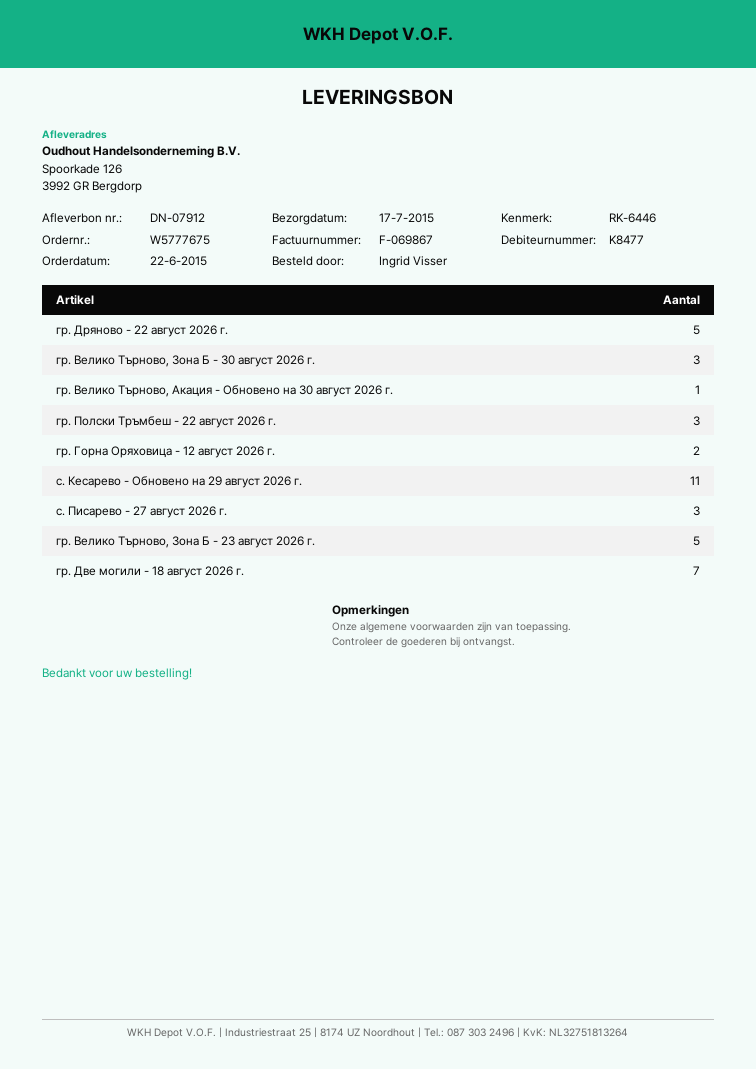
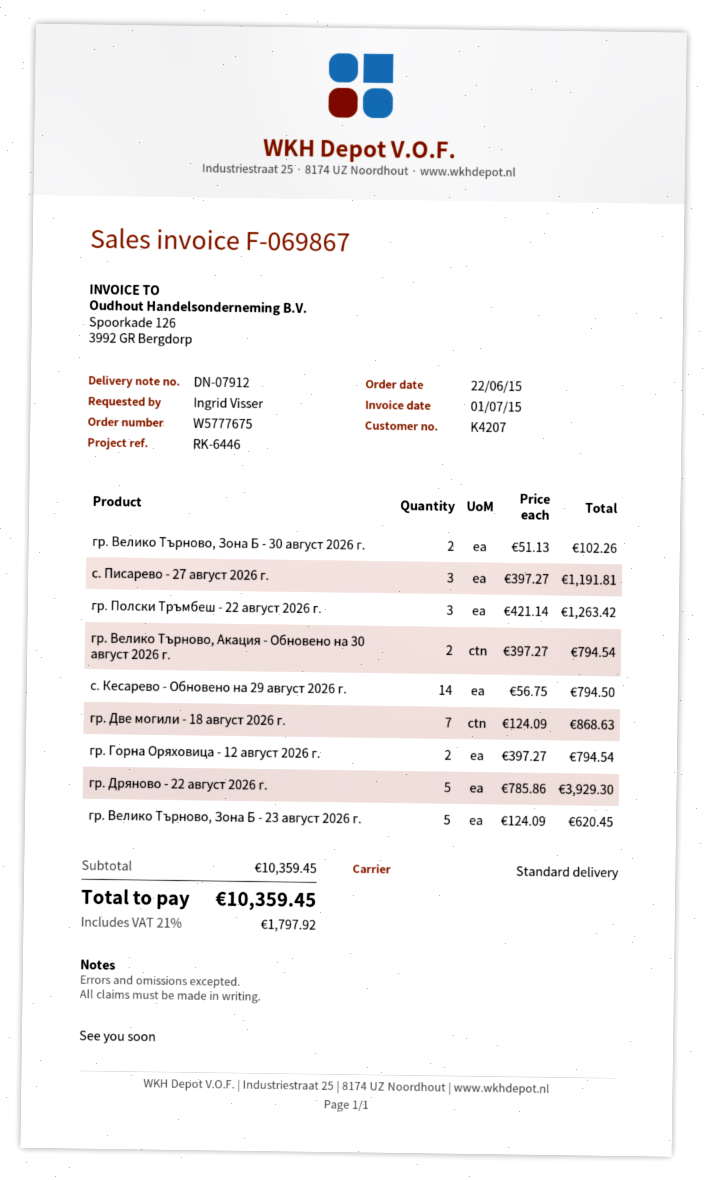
customer number: K8477 -> K4207
гр. Велико Търново, Зона Б - 30 август 2026 г.: 3 -> 2
гр. Велико Търново, Акация - Обновено на 30 август 2026 г.: 1 -> 2
с. Кесарево - Обновено на 29 август 2026 г.: 11 -> 14

